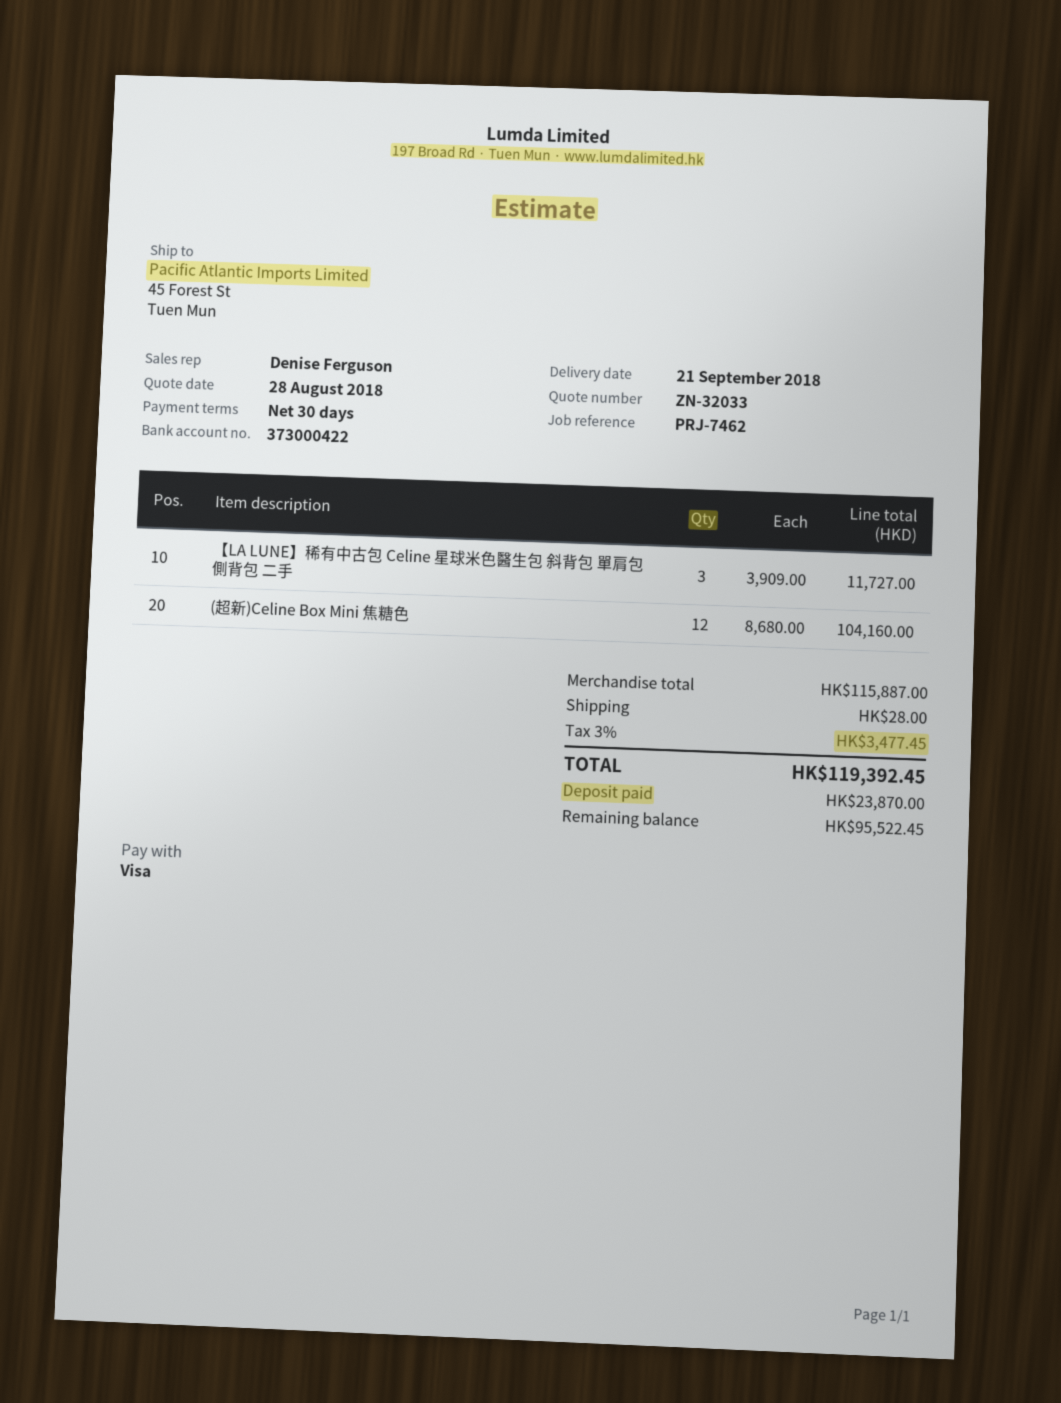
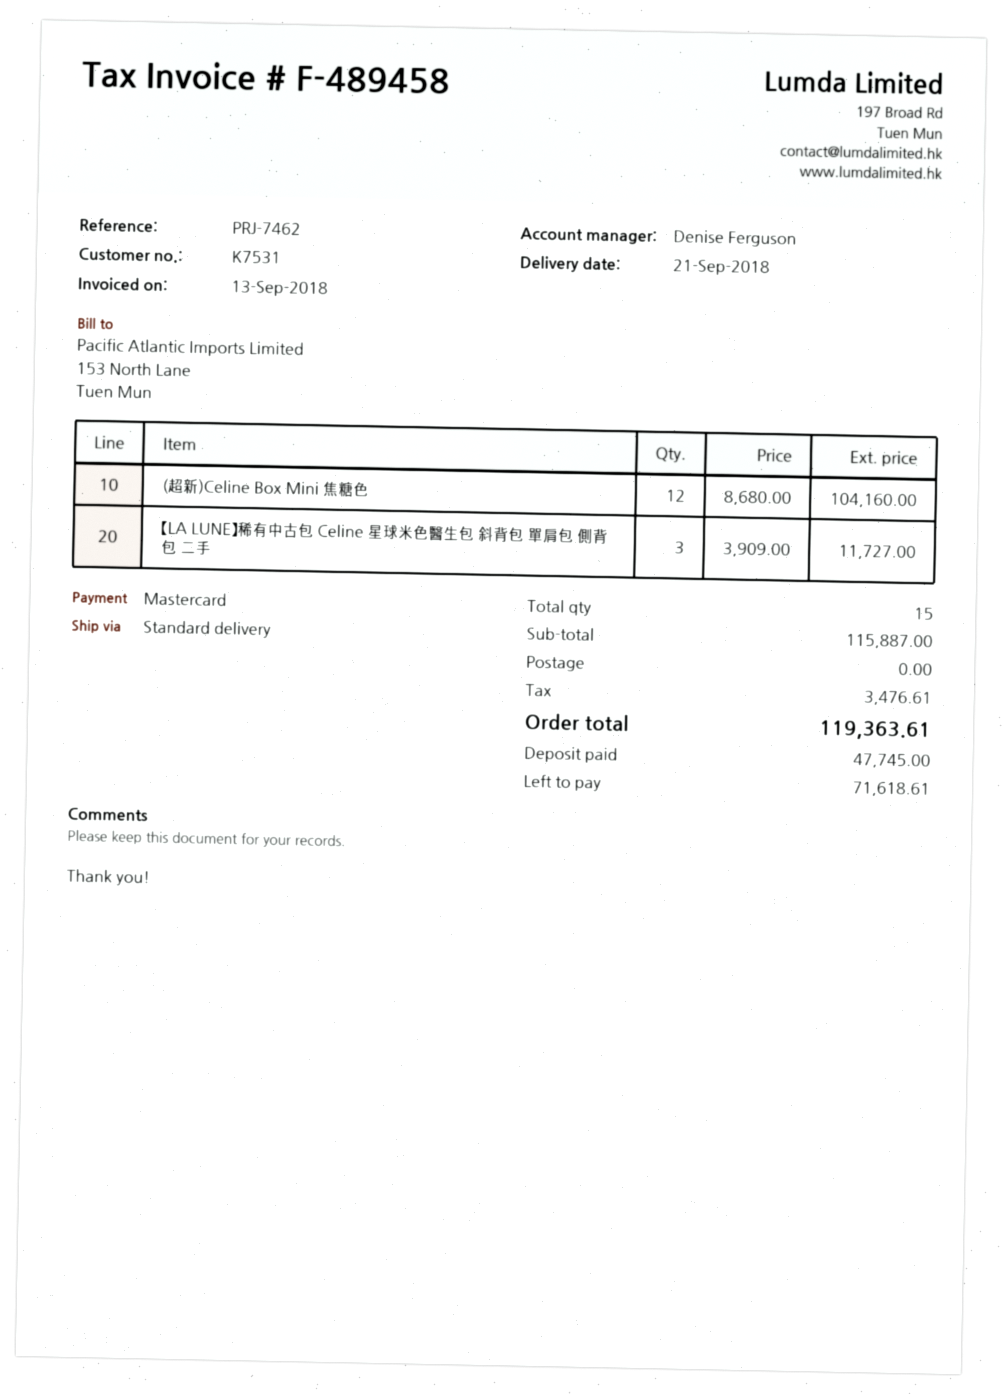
payment method: Visa -> Mastercard
shipping: 28.00 -> 0.00
tax: 3477.45 -> 3476.61
total: 119392.45 -> 119363.61
deposit: 23870.00 -> 47745.00
balance: 95522.45 -> 71618.61

